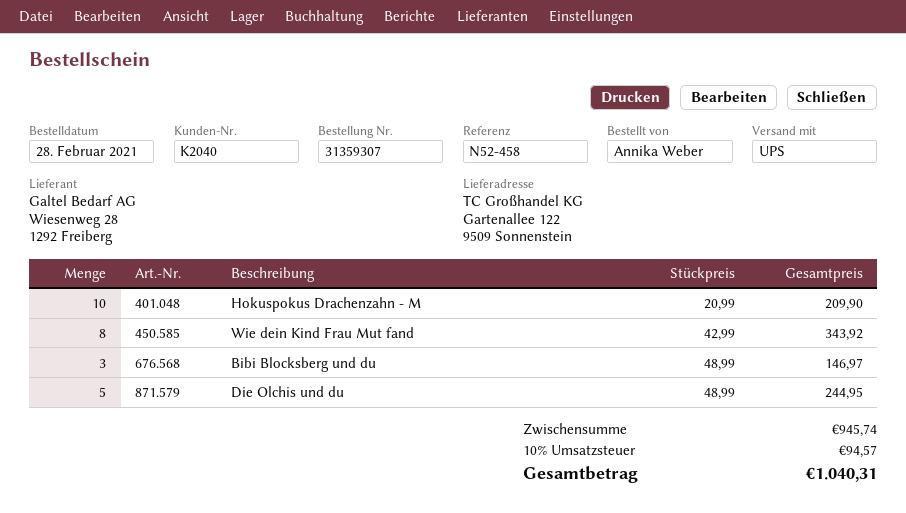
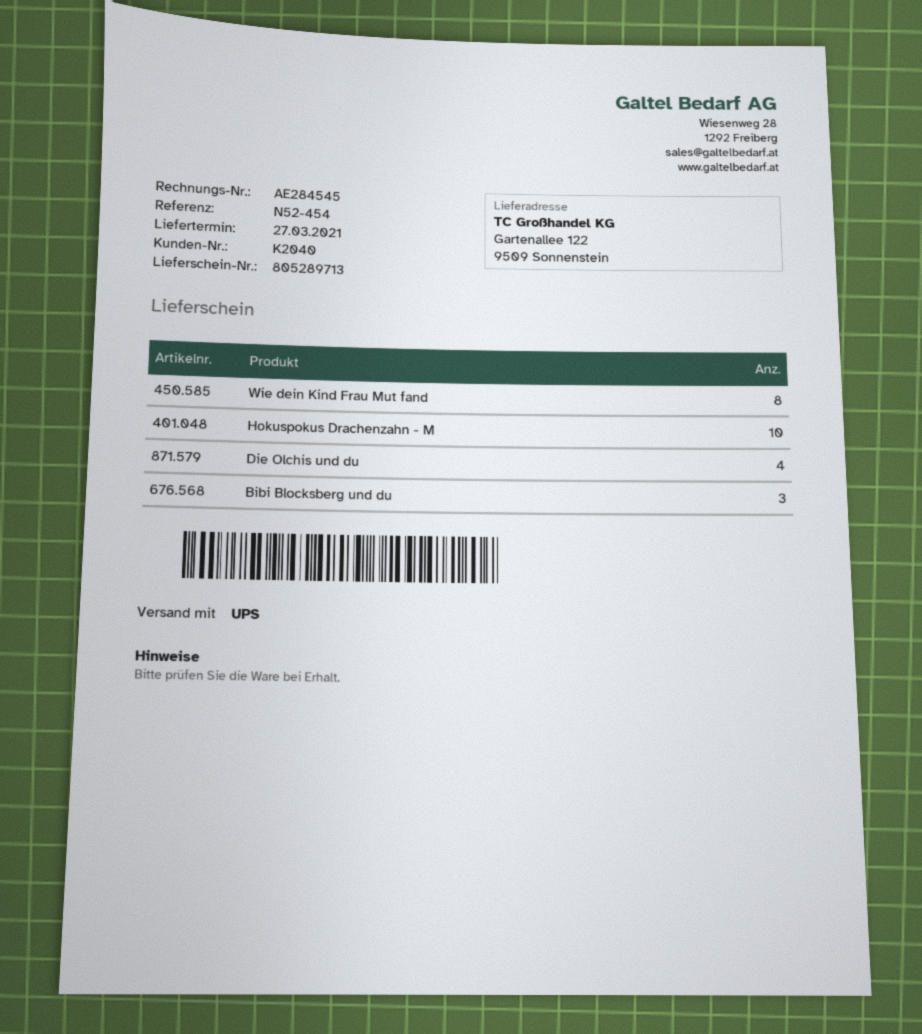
reference: N52-458 -> N52-454
Die Olchis und du: 5 -> 4

